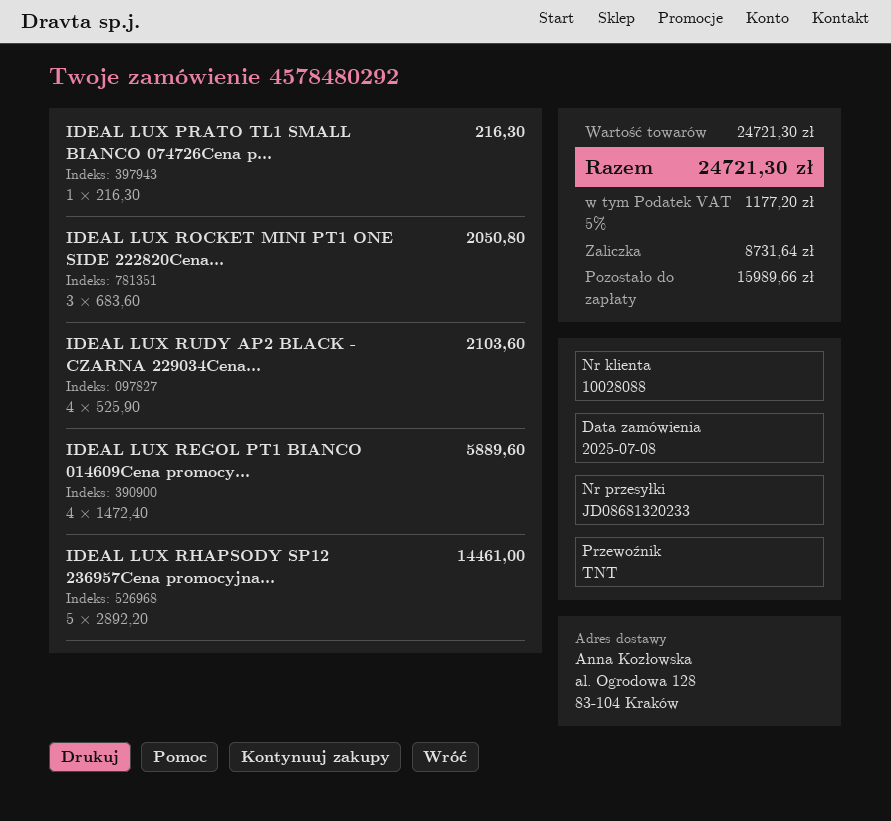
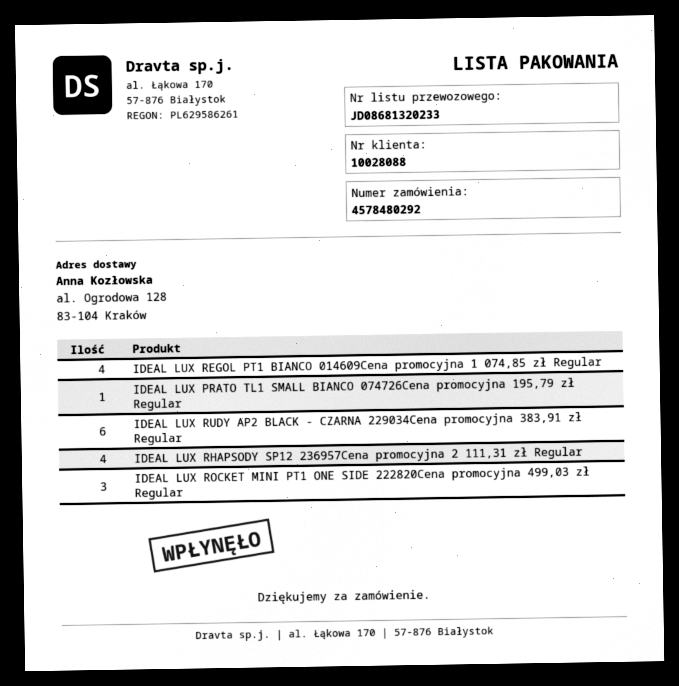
IDEAL LUX RUDY AP2 BLACK - CZARNA 229034Cena...: 4 -> 6
IDEAL LUX RHAPSODY SP12 236957Cena promocyjna...: 5 -> 4

